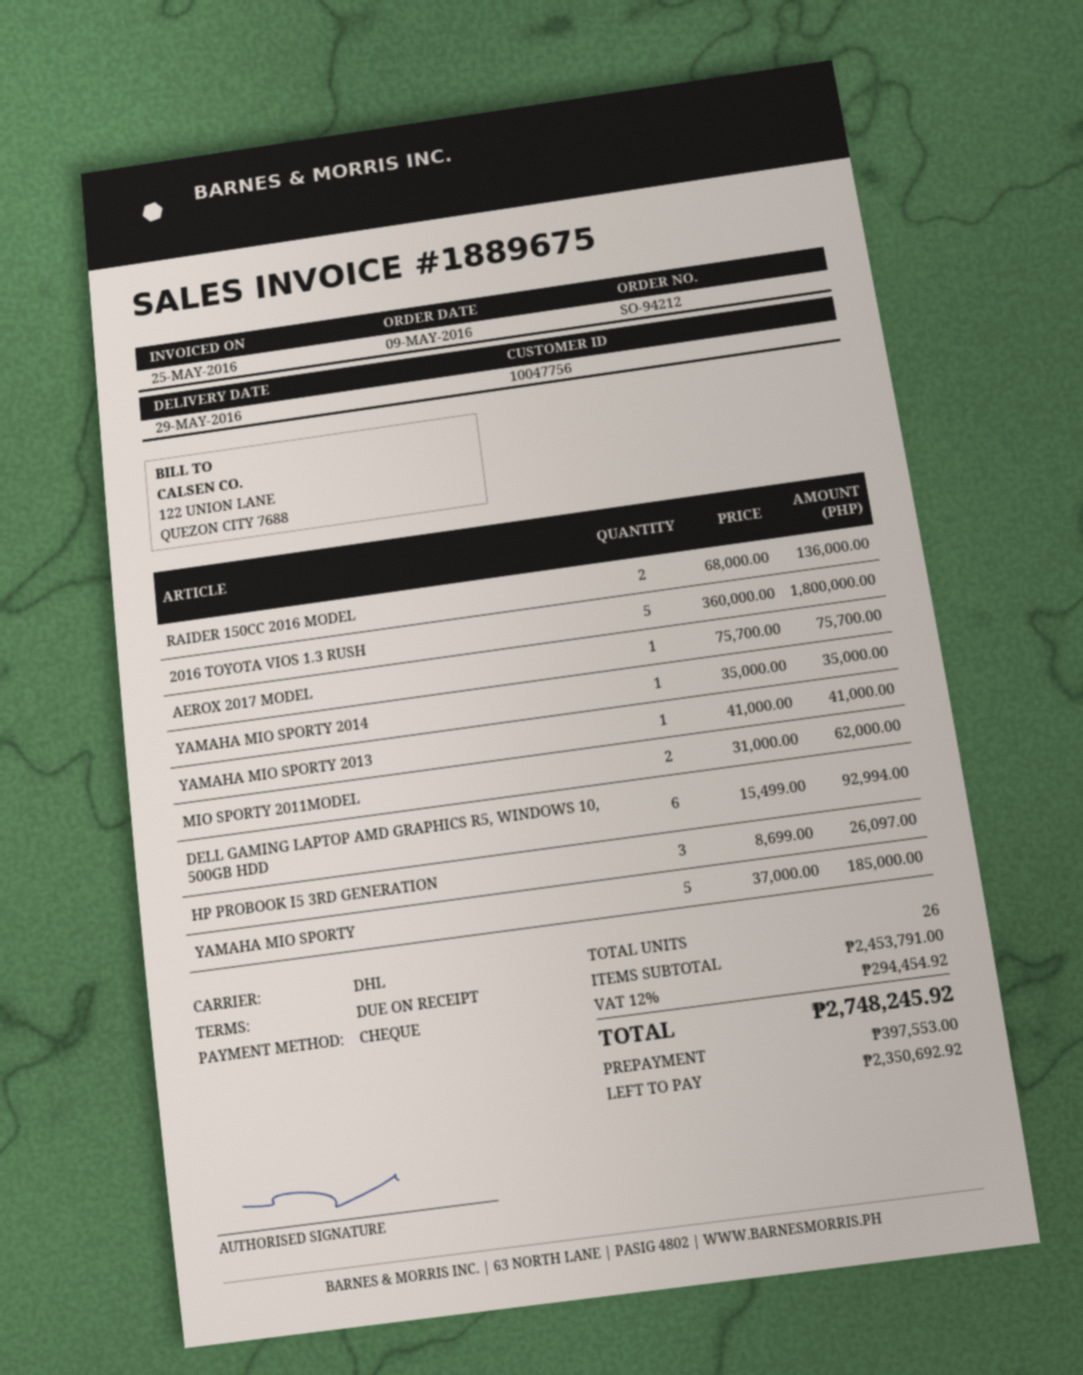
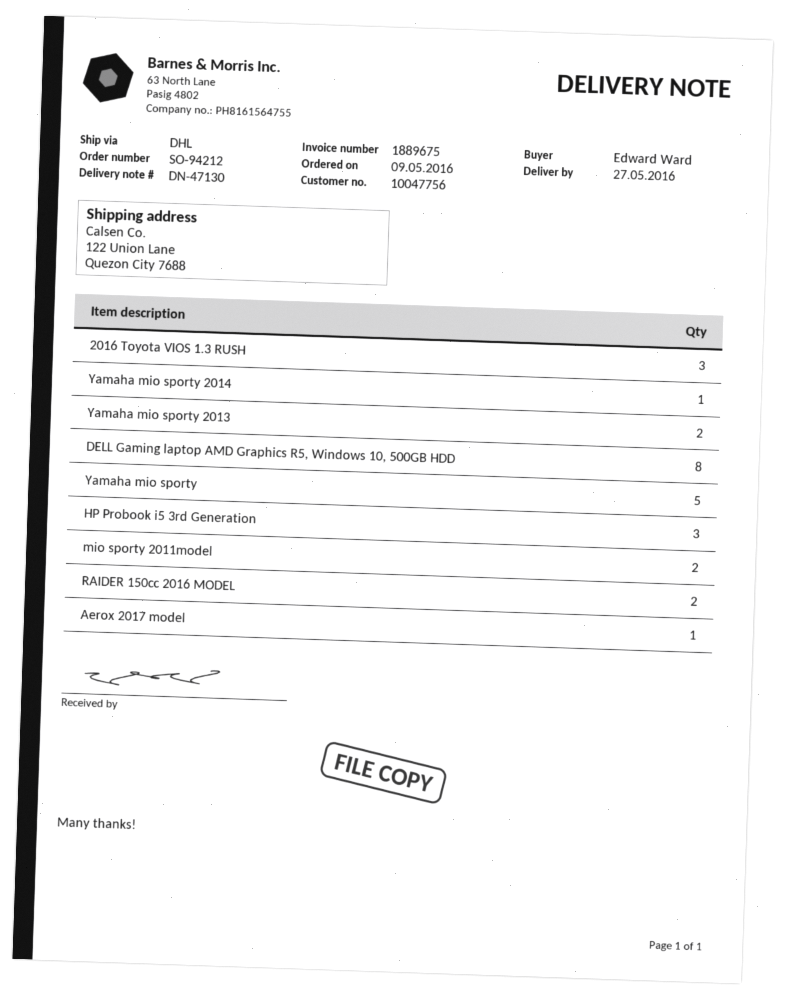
delivery date: 2016-05-29 -> 2016-05-27
2016 TOYOTA VIOS 1.3 RUSH: 5 -> 3
YAMAHA MIO SPORTY 2013: 1 -> 2
DELL GAMING LAPTOP AMD GRAPHICS R5, WINDOWS 10, 500GB HDD: 6 -> 8

